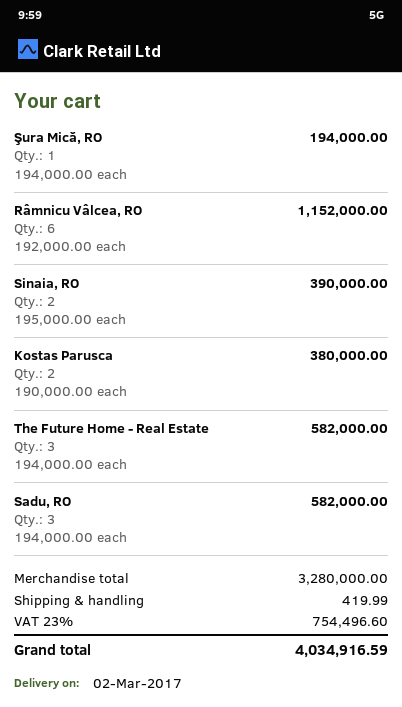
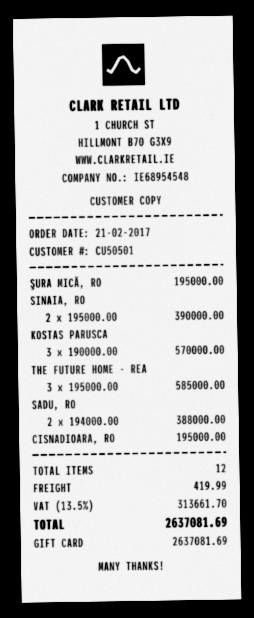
Şura Mică, RO: 1 x 194000.00 = 194000.00 -> 1 x 195000.00 = 195000.00
Râmnicu Vâlcea, RO: 6 x 192000.00 = 1152000.00 -> none
Kostas Parusca: 2 x 190000.00 = 380000.00 -> 3 x 190000.00 = 570000.00
The Future Home - Real Estate: 3 x 194000.00 = 582000.00 -> 3 x 195000.00 = 585000.00
Sadu, RO: 3 x 194000.00 = 582000.00 -> 2 x 194000.00 = 388000.00
CISNADIOARA, RO: none -> 1 x 195000.00 = 195000.00
tax: 23% = 754496.60 -> 13.5% = 313661.70
total: 4034916.59 -> 2637081.69

